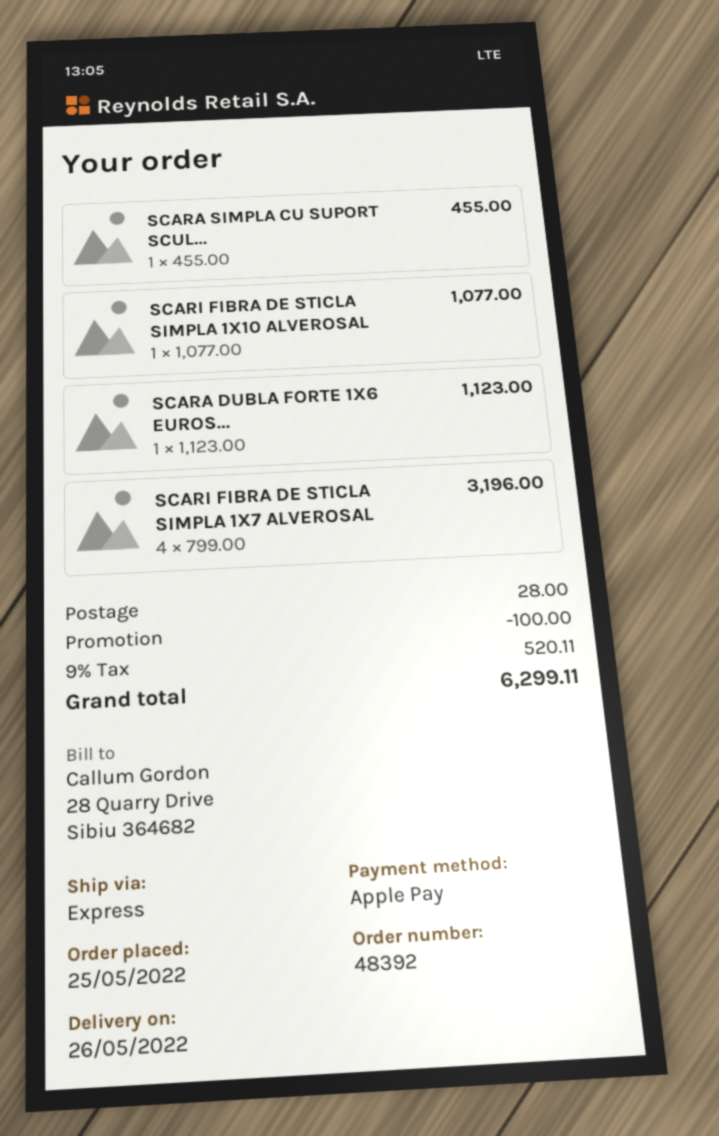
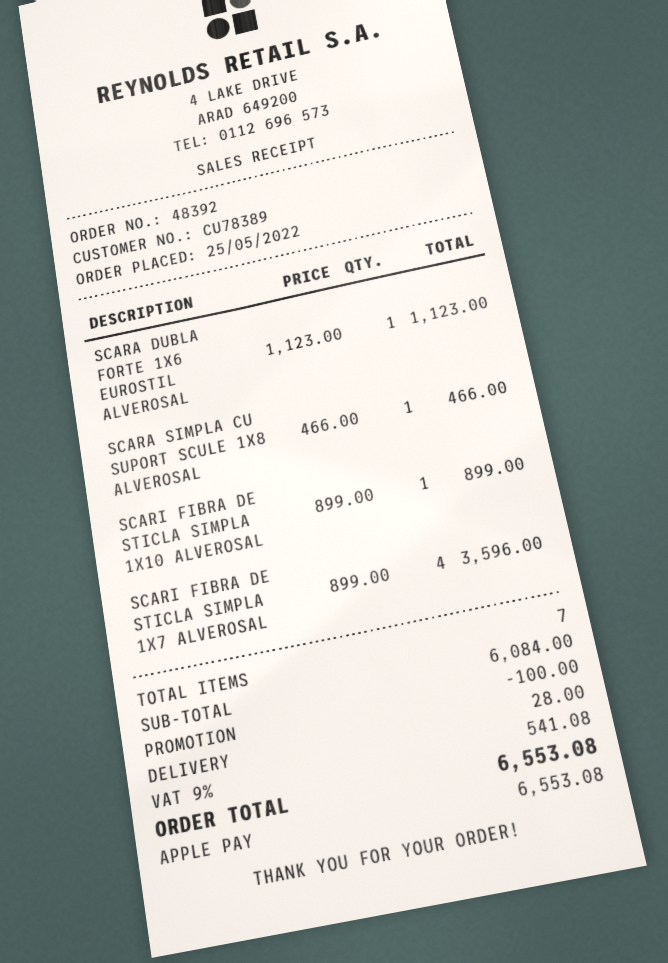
SCARA SIMPLA CU SUPORT SCUL...: 1 x 455.00 = 455.00 -> 1 x 466.00 = 466.00
SCARI FIBRA DE STICLA SIMPLA 1X10 ALVEROSAL: 1 x 1077.00 = 1077.00 -> 1 x 899.00 = 899.00
SCARI FIBRA DE STICLA SIMPLA 1X7 ALVEROSAL: 4 x 799.00 = 3196.00 -> 4 x 899.00 = 3596.00
tax: 9% = 520.11 -> 9% = 541.08
total: 6299.11 -> 6553.08

